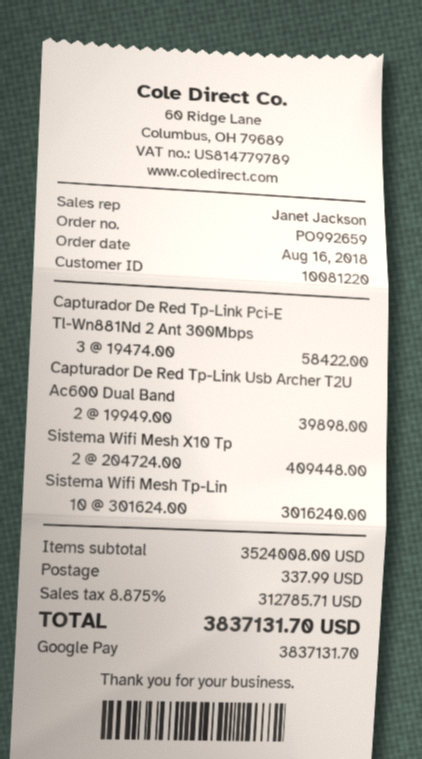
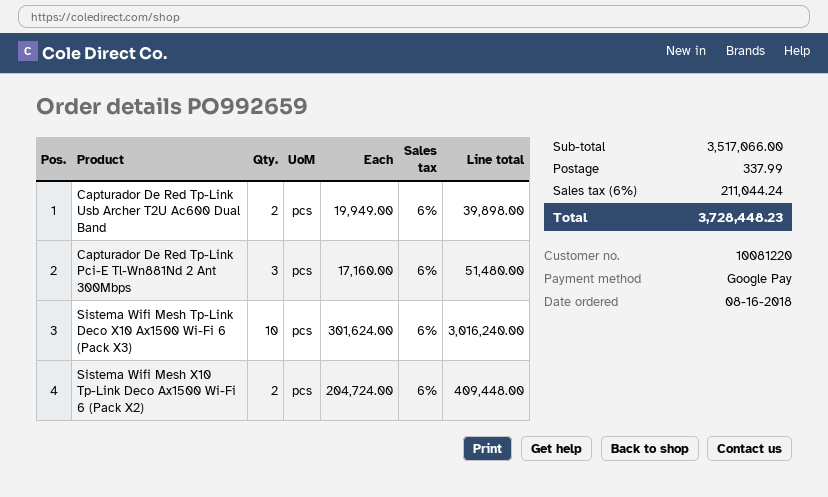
Capturador De Red Tp-Link Pci-E Tl-Wn881Nd 2 Ant 300Mbps: 3 x 19474.00 = 58422.00 -> 3 x 17160.00 = 51480.00
subtotal: 3524008.00 -> 3517066.00
tax: 8.875% = 312785.71 -> 6% = 211044.24
total: 3837131.70 -> 3728448.23

